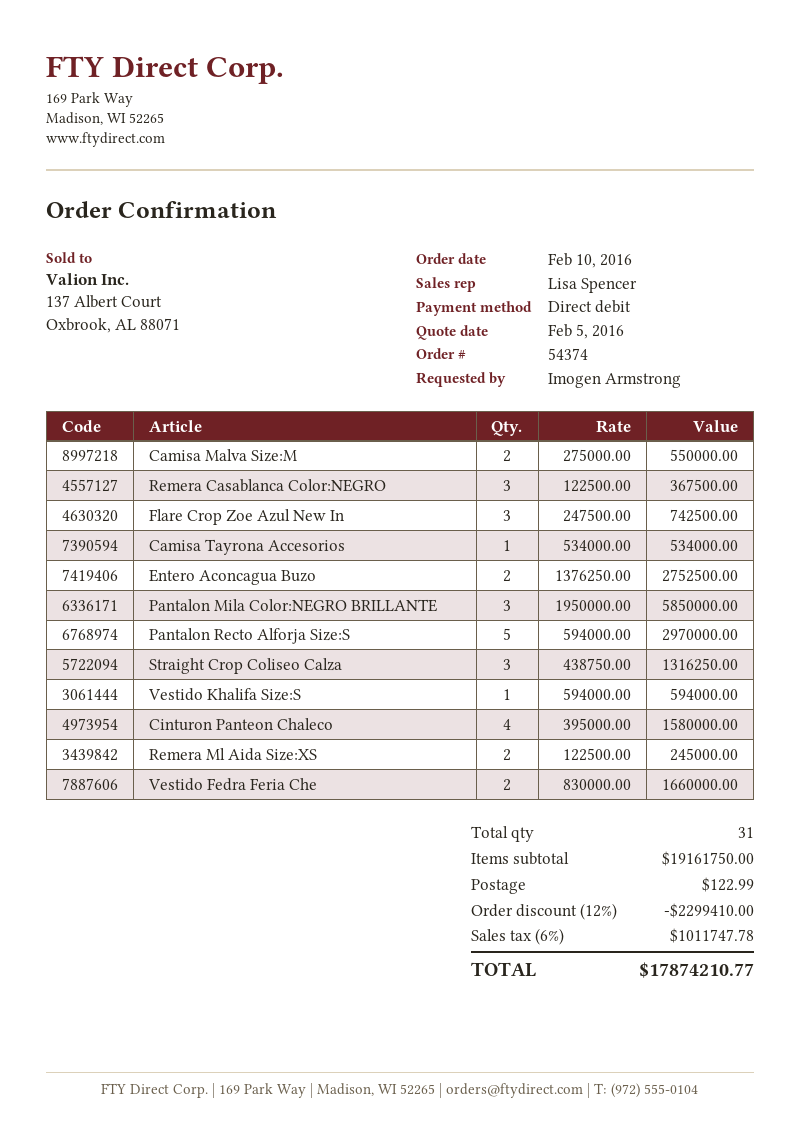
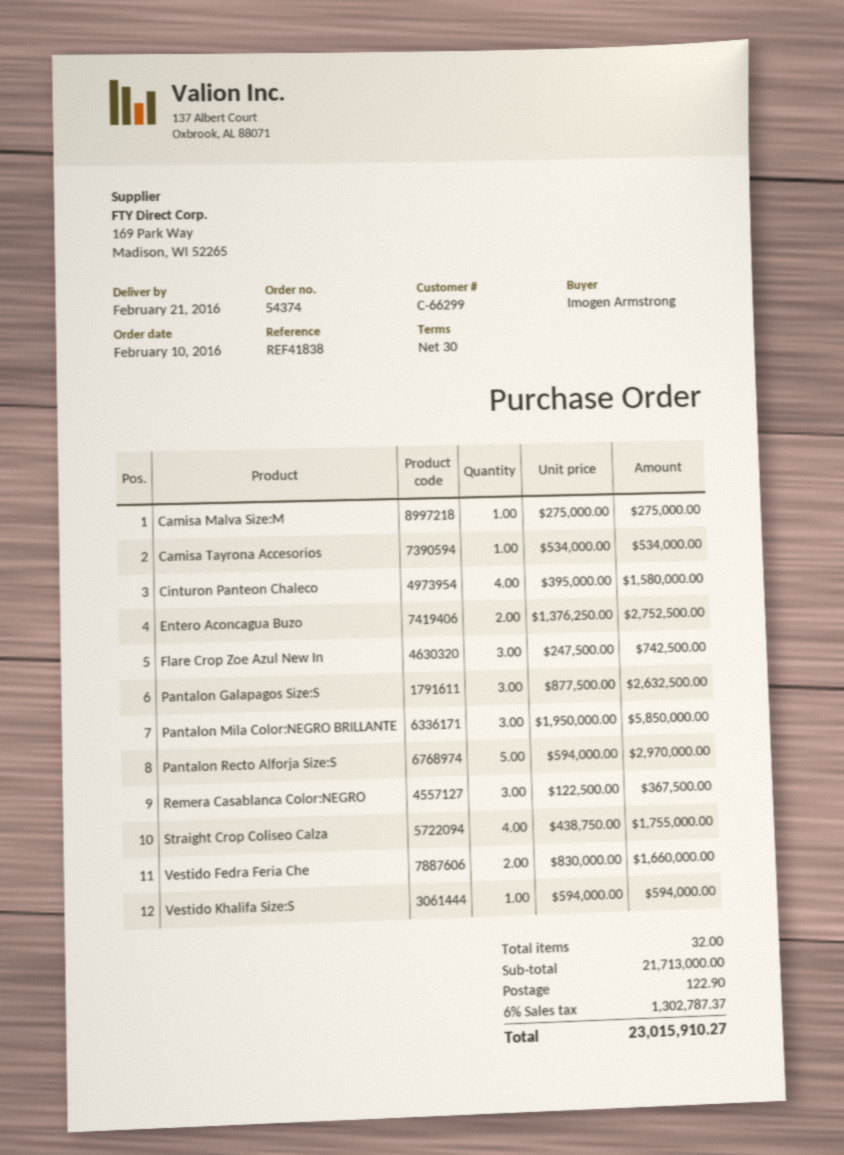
Camisa Malva Size:M: 2 x 275000.00 = 550000.00 -> 1 x 275000.00 = 275000.00
Straight Crop Coliseo Calza: 3 x 438750.00 = 1316250.00 -> 4 x 438750.00 = 1755000.00
Remera Ml Aida Size:XS: 2 x 122500.00 = 245000.00 -> none
Pantalon Galapagos Size:S: none -> 3 x 877500.00 = 2632500.00
total quantity: 31 -> 32
subtotal: 19161750.00 -> 21713000.00
discount: 12% = 2299410.00 -> none
shipping: 122.99 -> 122.90
tax: 6% = 1011747.78 -> 6% = 1302787.37
total: 17874210.77 -> 23015910.27

